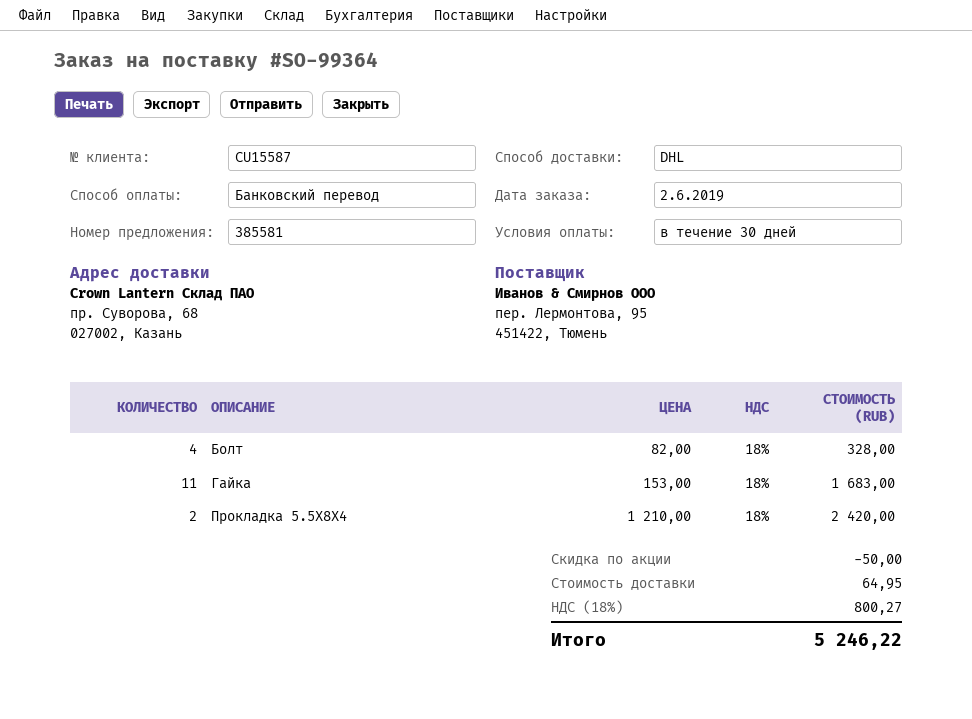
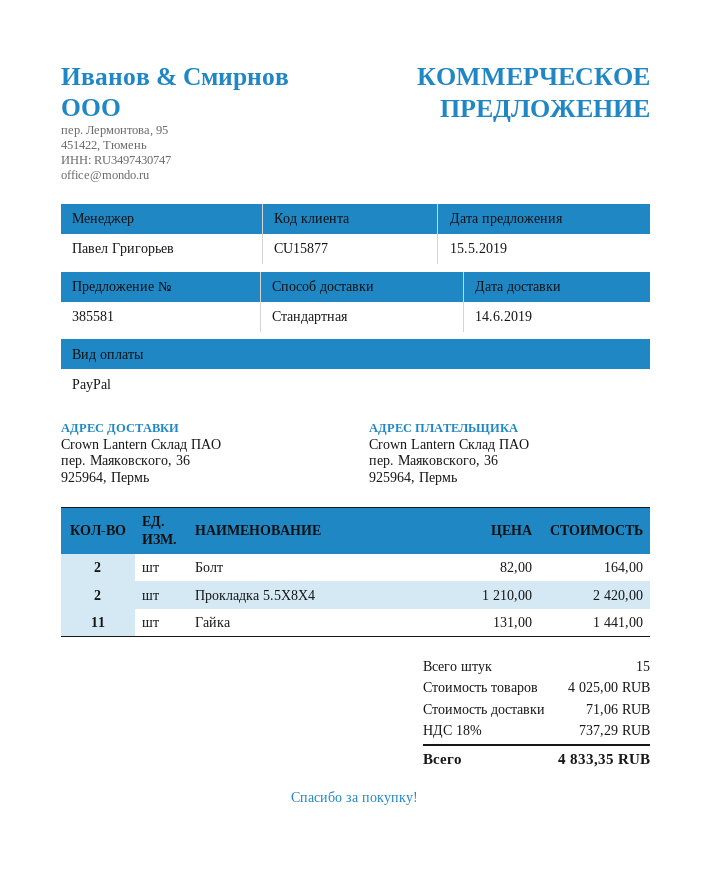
customer number: CU15587 -> CU15877
payment method: bank transfer -> PayPal
shipping method: DHL -> standard
ship to: пр. Суворова, 68, 027002, Казань -> пер. Маяковского, 36, 925964, Пермь
Болт: 4 x 82.00 = 328.00 -> 2 x 82.00 = 164.00
Гайка: 11 x 153.00 = 1683.00 -> 11 x 131.00 = 1441.00
discount: 50.00 -> none
shipping: 64.95 -> 71.06
tax: 18% = 800.27 -> 18% = 737.29
total: 5246.22 -> 4833.35

